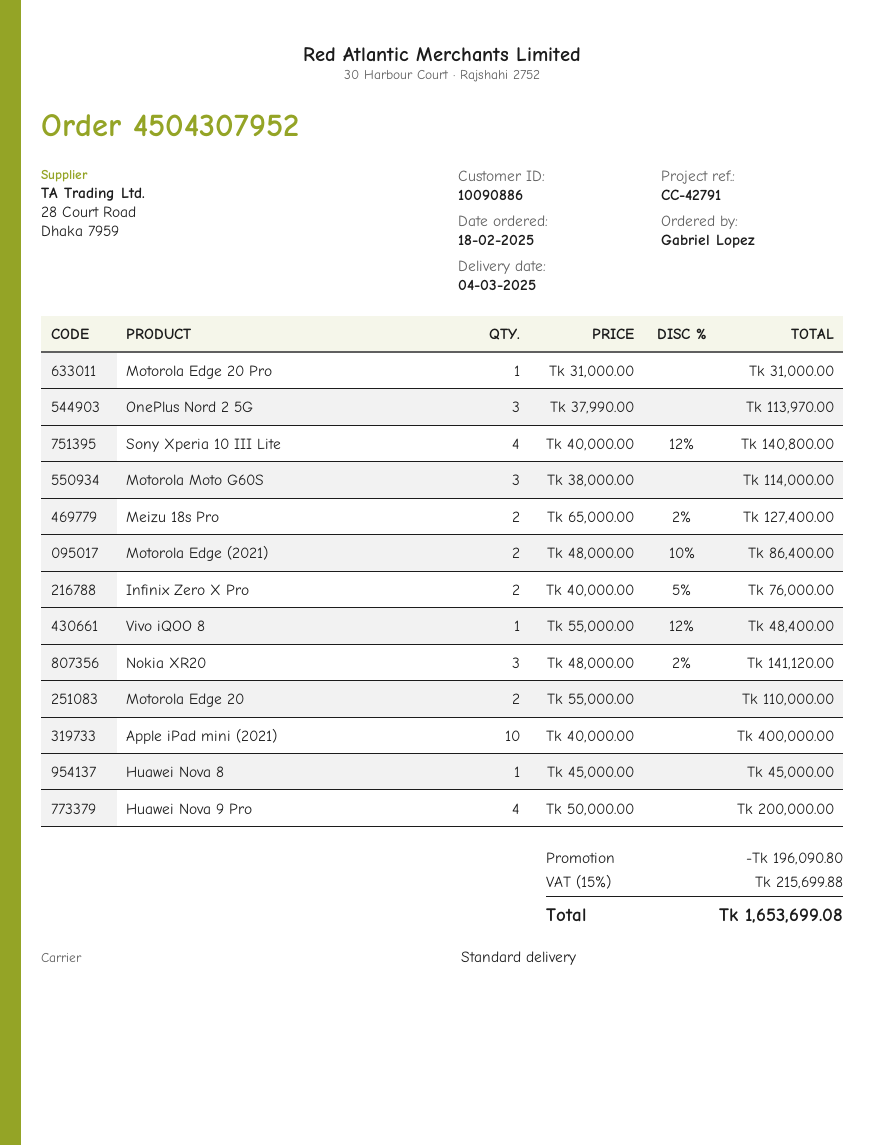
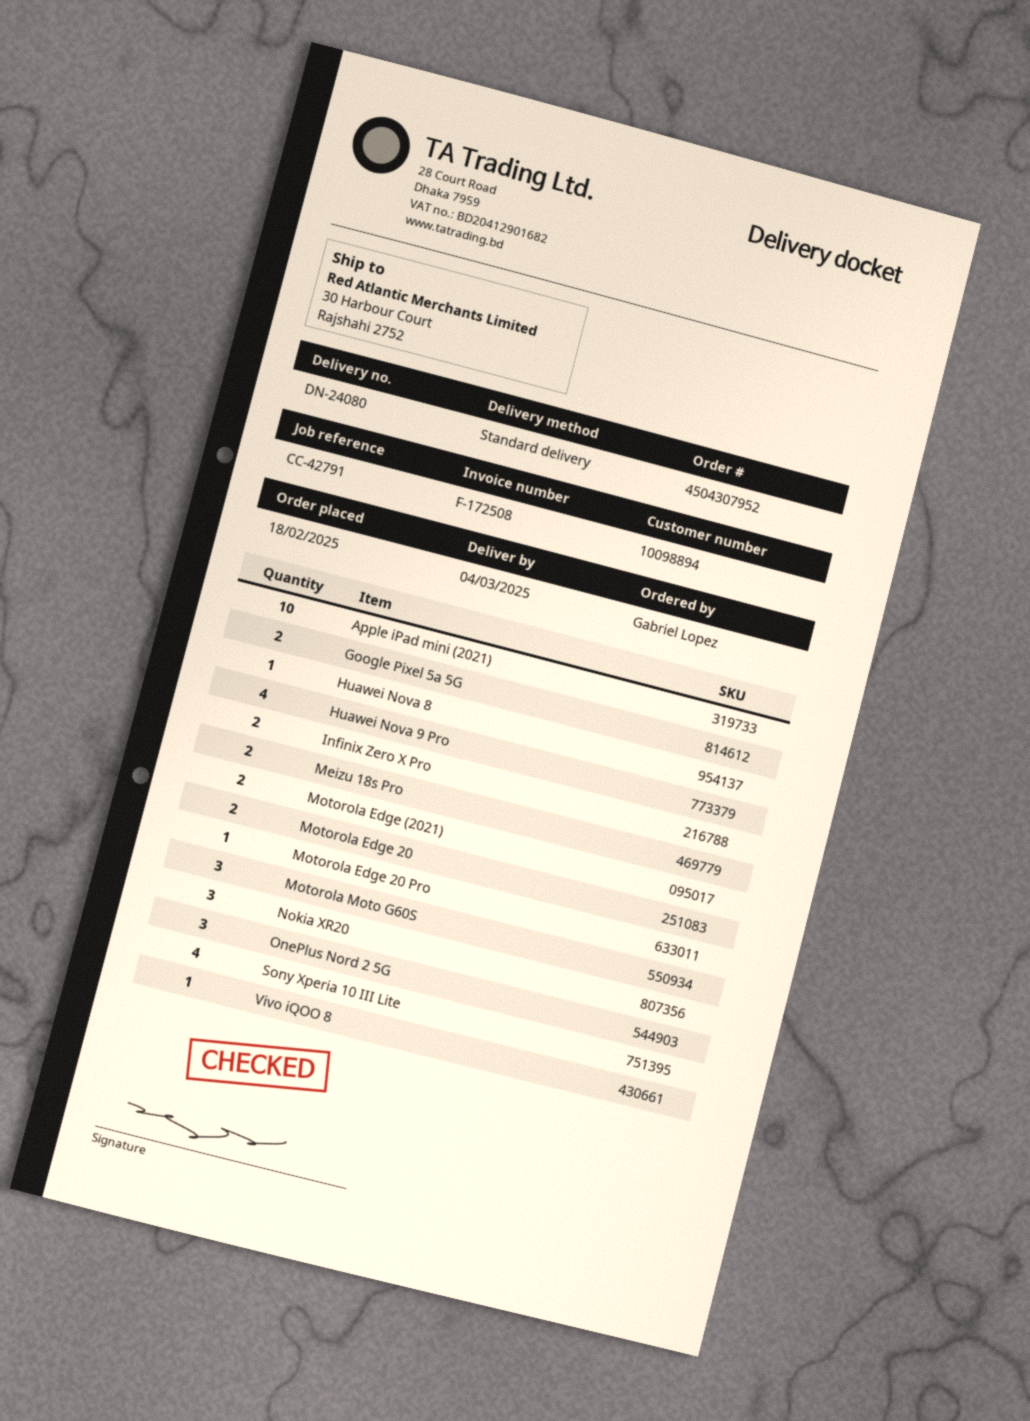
customer number: 10090886 -> 10098894
Google Pixel 5a 5G: none -> 2

